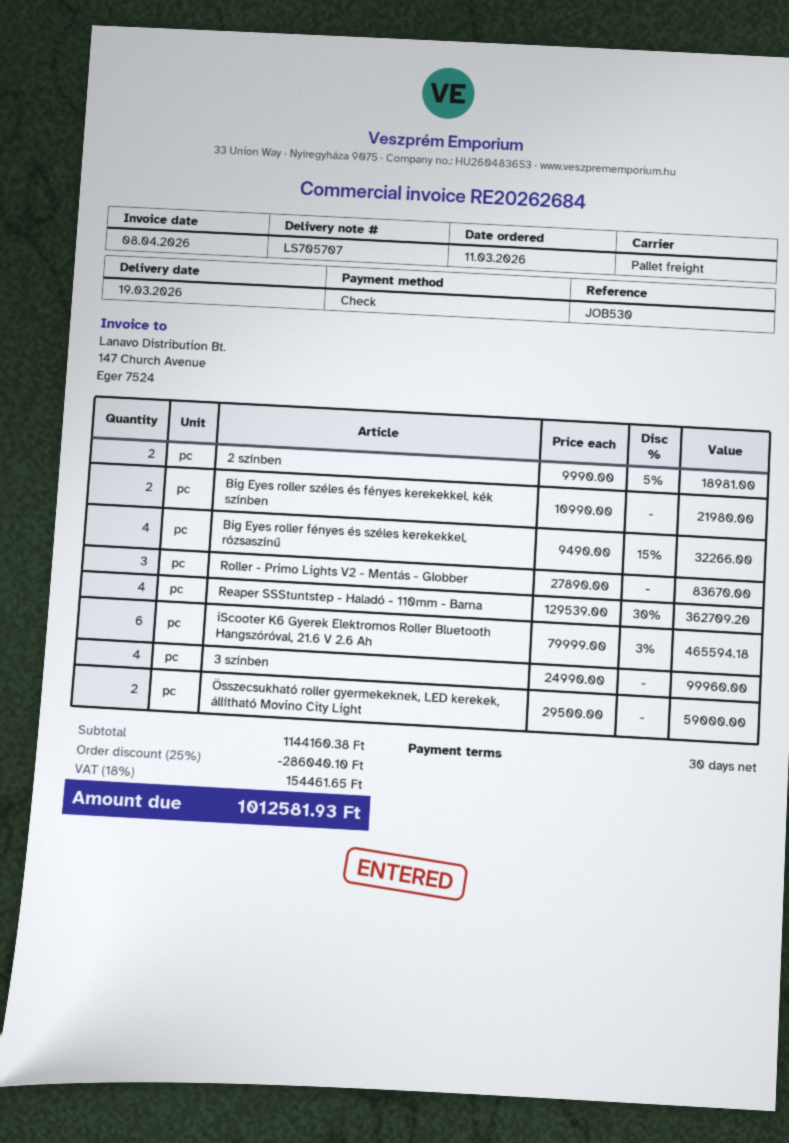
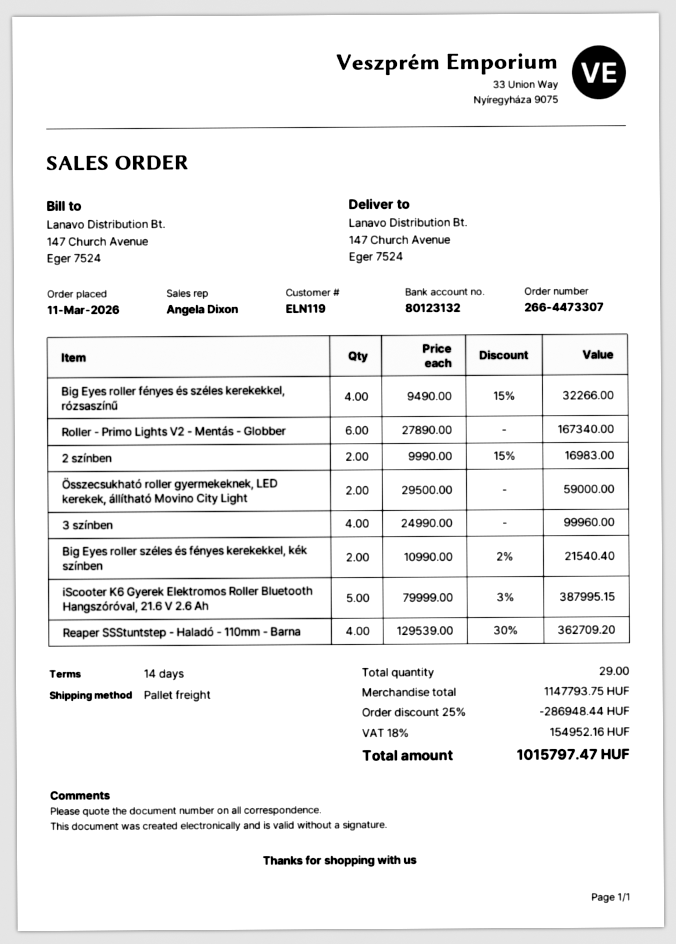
payment terms: 30 days -> 14 days
2 színben: 2 x 9990.00 - 5% = 18981.00 -> 2 x 9990.00 - 15% = 16983.00
Big Eyes roller széles és fényes kerekekkel, kék színben: 2 x 10990.00 = 21980.00 -> 2 x 10990.00 - 2% = 21540.40
Roller - Primo Lights V2 - Mentás - Globber: 3 x 27890.00 = 83670.00 -> 6 x 27890.00 = 167340.00
iScooter K6 Gyerek Elektromos Roller Bluetooth Hangszóróval, 21.6 V 2.6 Ah: 6 x 79999.00 - 3% = 465594.18 -> 5 x 79999.00 - 3% = 387995.15
subtotal: 1144160.38 -> 1147793.75
discount: 25% = 286040.10 -> 25% = 286948.44
tax: 18% = 154461.65 -> 18% = 154952.16
total: 1012581.93 -> 1015797.47

